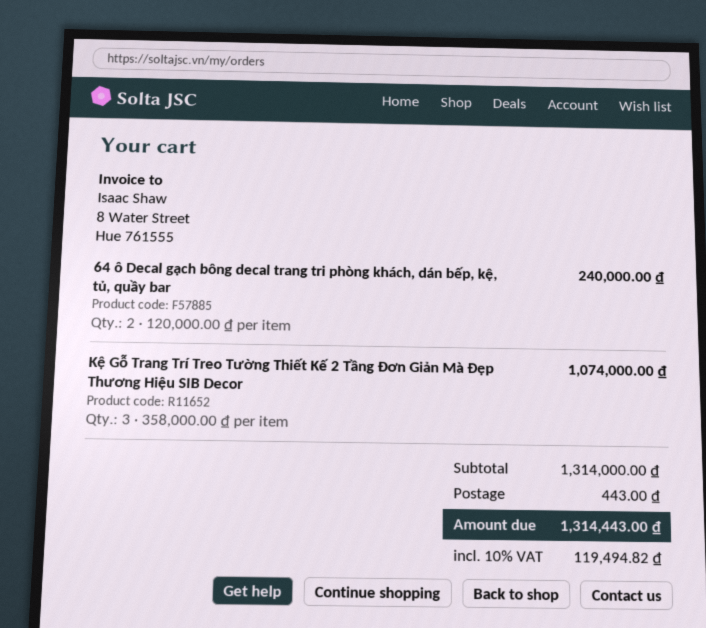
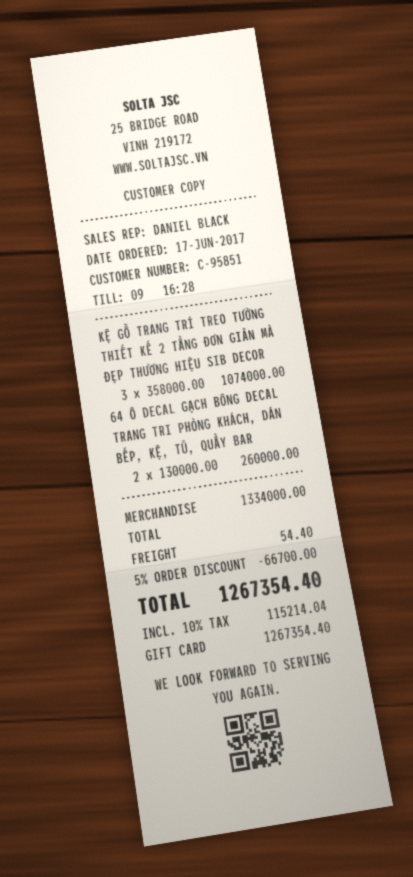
64 ô Decal gạch bông decal trang tri phòng khách, dán bếp, kệ, tủ, quầy bar: 2 x 120000.00 = 240000.00 -> 2 x 130000.00 = 260000.00
subtotal: 1314000.00 -> 1334000.00
discount: none -> 5% = 66700.00
shipping: 443.00 -> 54.40
tax: 10% = 119494.82 -> 10% = 115214.04
total: 1314443.00 -> 1267354.40

